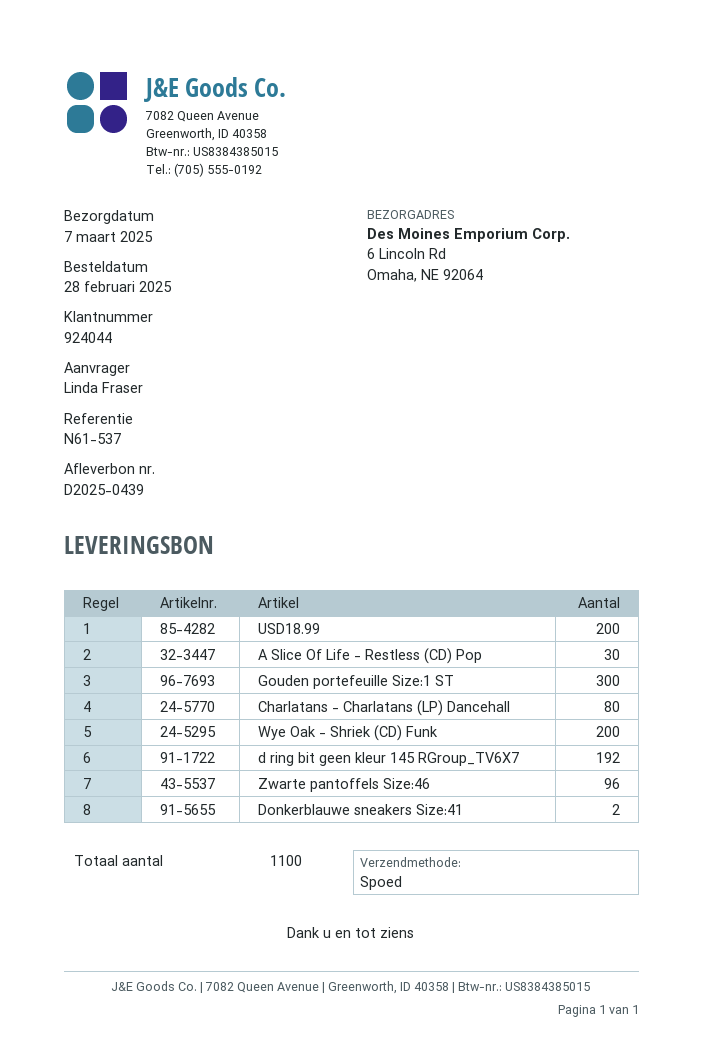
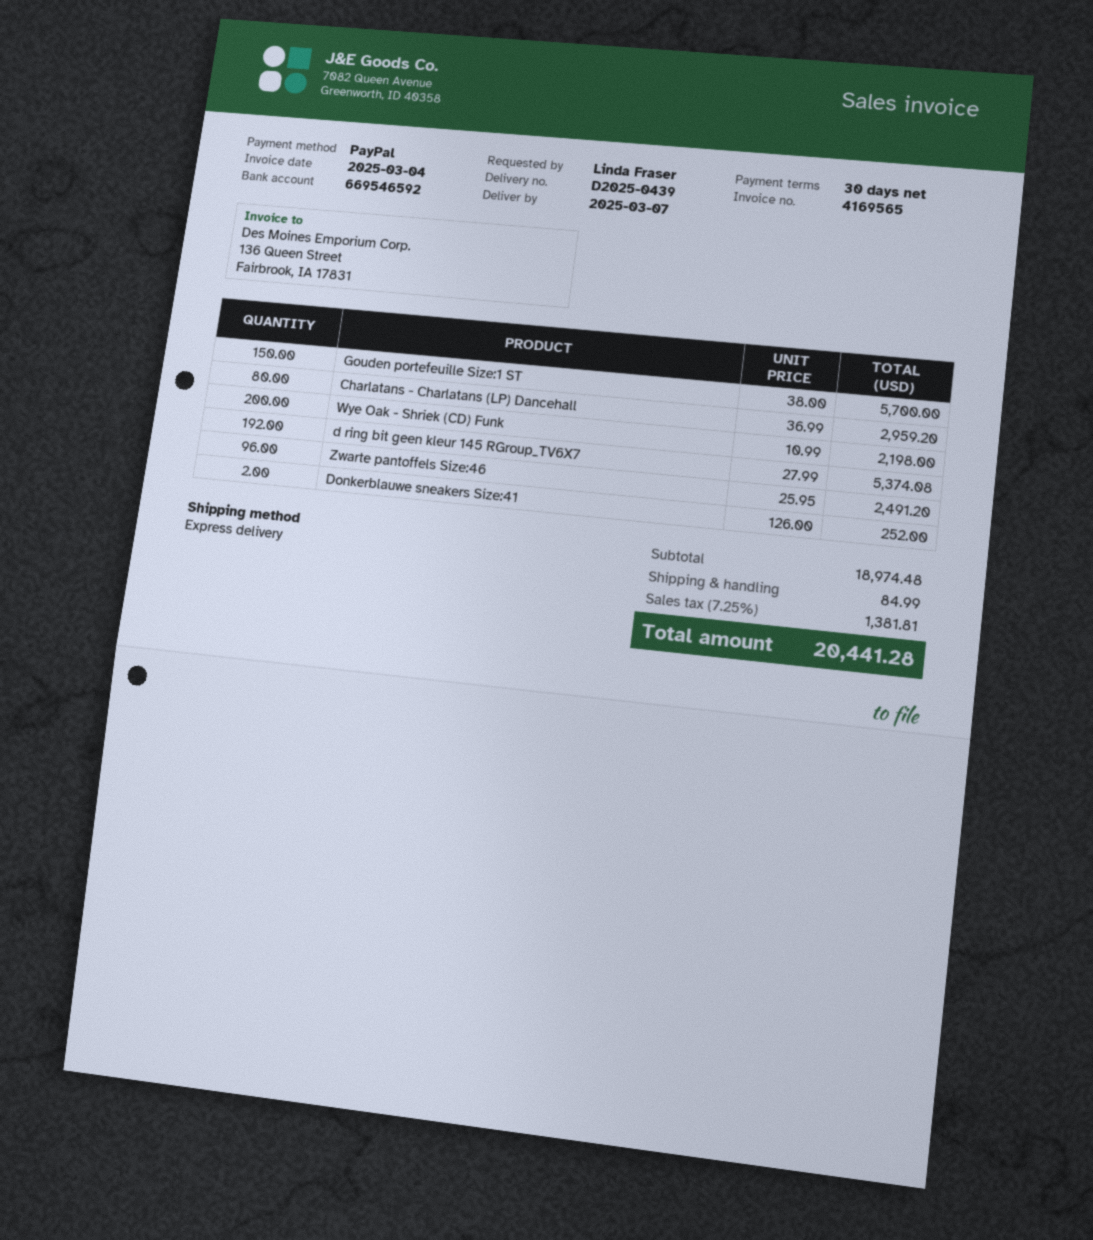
USD18.99: 200 -> none
A Slice Of Life - Restless (CD) Pop: 30 -> none
Gouden portefeuille Size:1 ST: 300 -> 150

